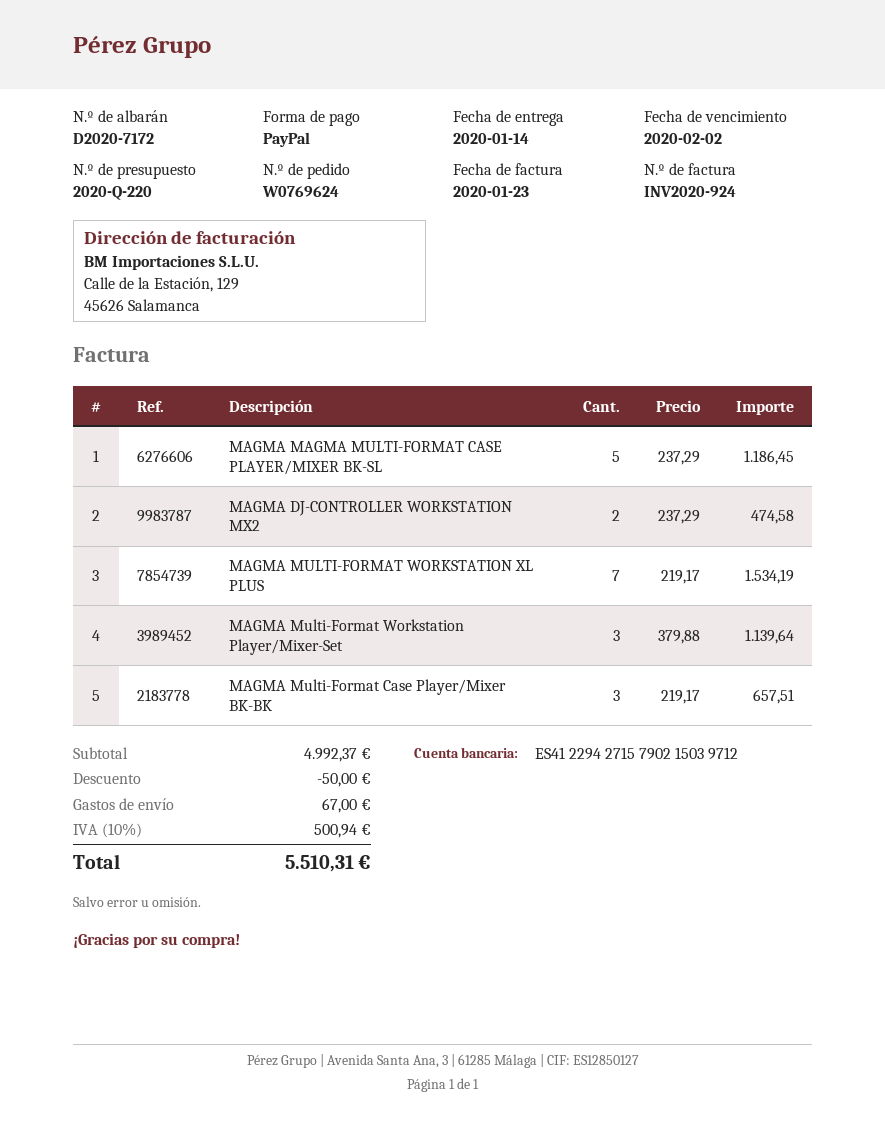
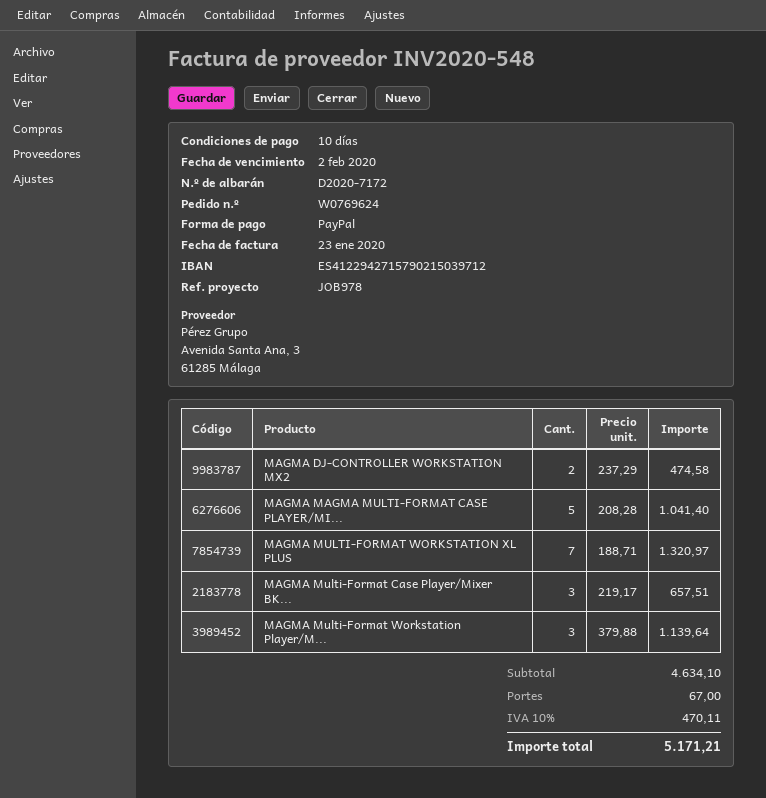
invoice number: INV2020-924 -> INV2020-548
MAGMA MAGMA MULTI-FORMAT CASE PLAYER/MIXER BK-SL: 5 x 237.29 = 1186.45 -> 5 x 208.28 = 1041.40
MAGMA MULTI-FORMAT WORKSTATION XL PLUS: 7 x 219.17 = 1534.19 -> 7 x 188.71 = 1320.97
subtotal: 4992.37 -> 4634.10
discount: 50.00 -> none
tax: 10% = 500.94 -> 10% = 470.11
total: 5510.31 -> 5171.21

